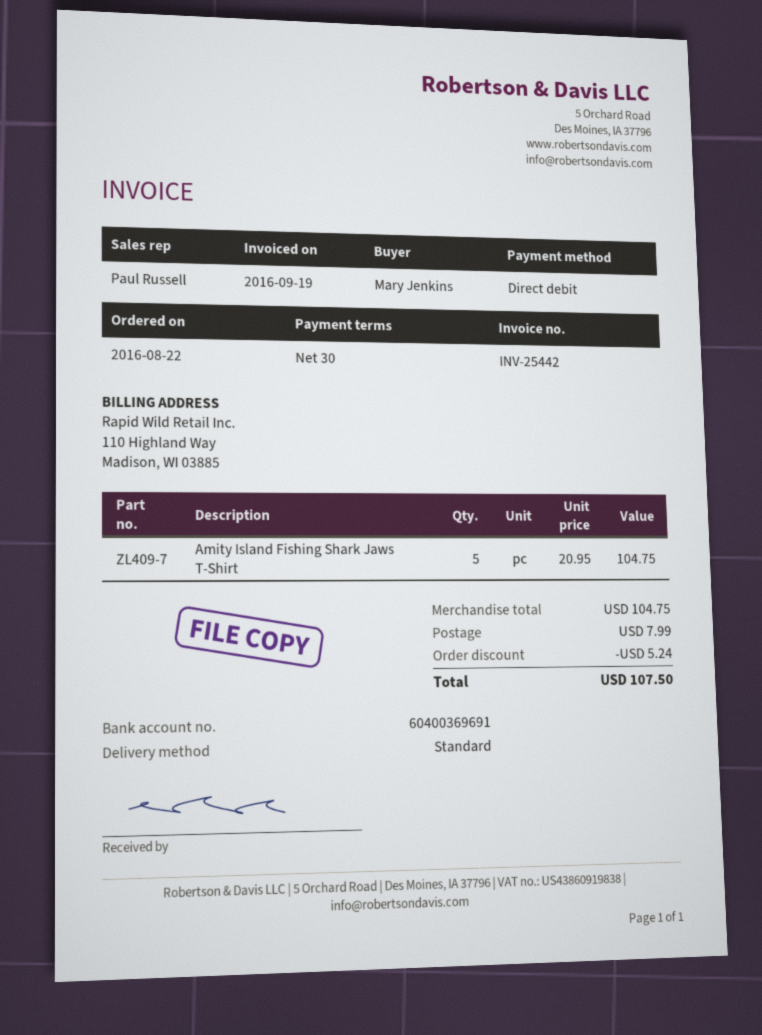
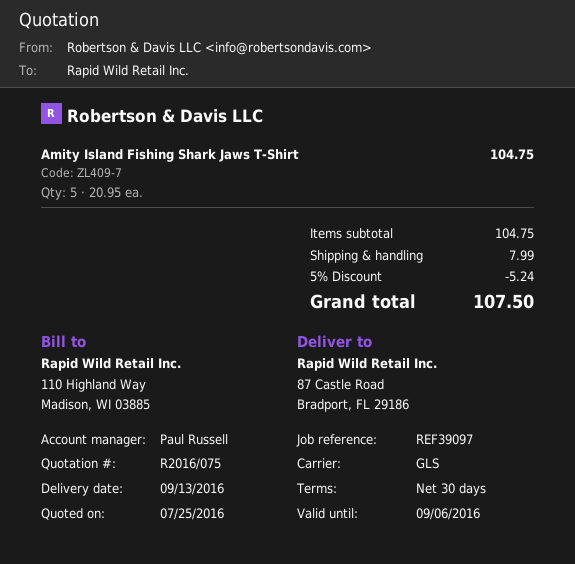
shipping method: standard -> GLS

